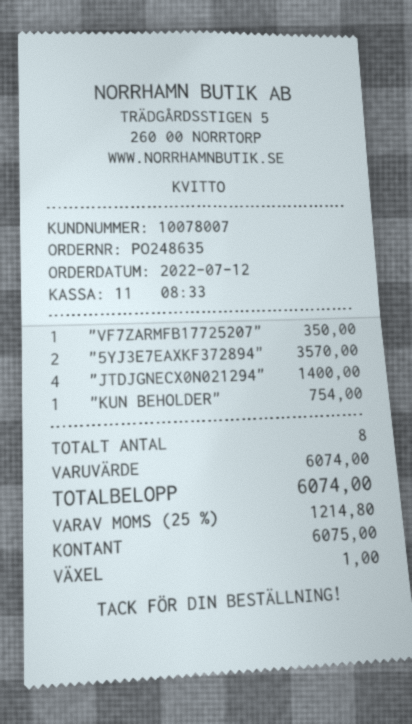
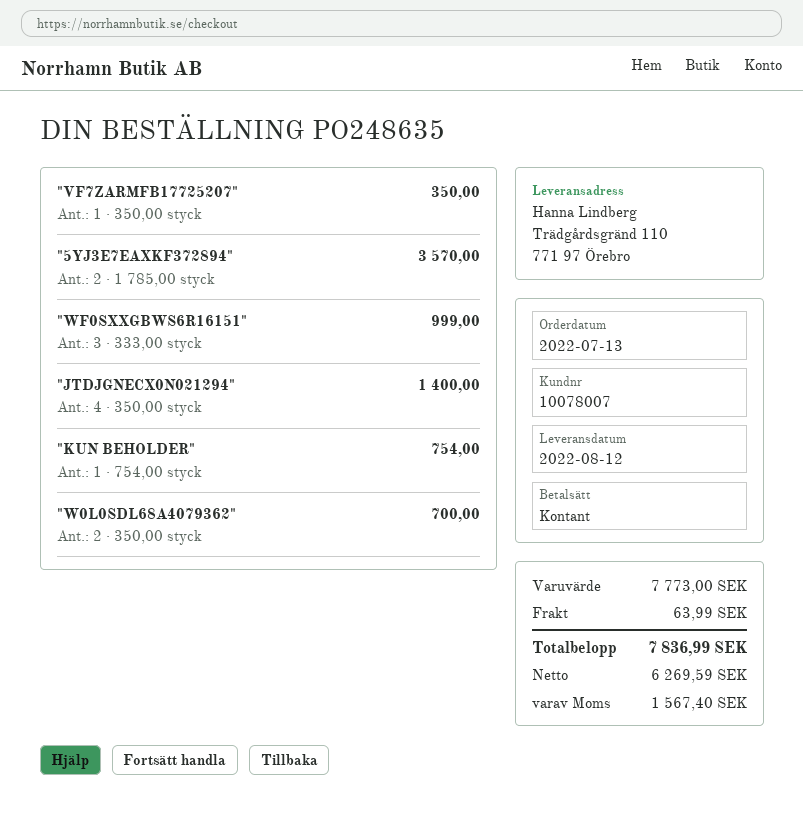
order date: 2022-07-12 -> 2022-07-13
"WF0SXXGBWS6R16151": none -> 3 for 999.00
"W0L0SDL68A4079362": none -> 2 for 700.00
subtotal: 6074.00 -> 7773.00
shipping: none -> 63.99
tax: 1214.80 -> 1567.40
total: 6074.00 -> 7836.99

